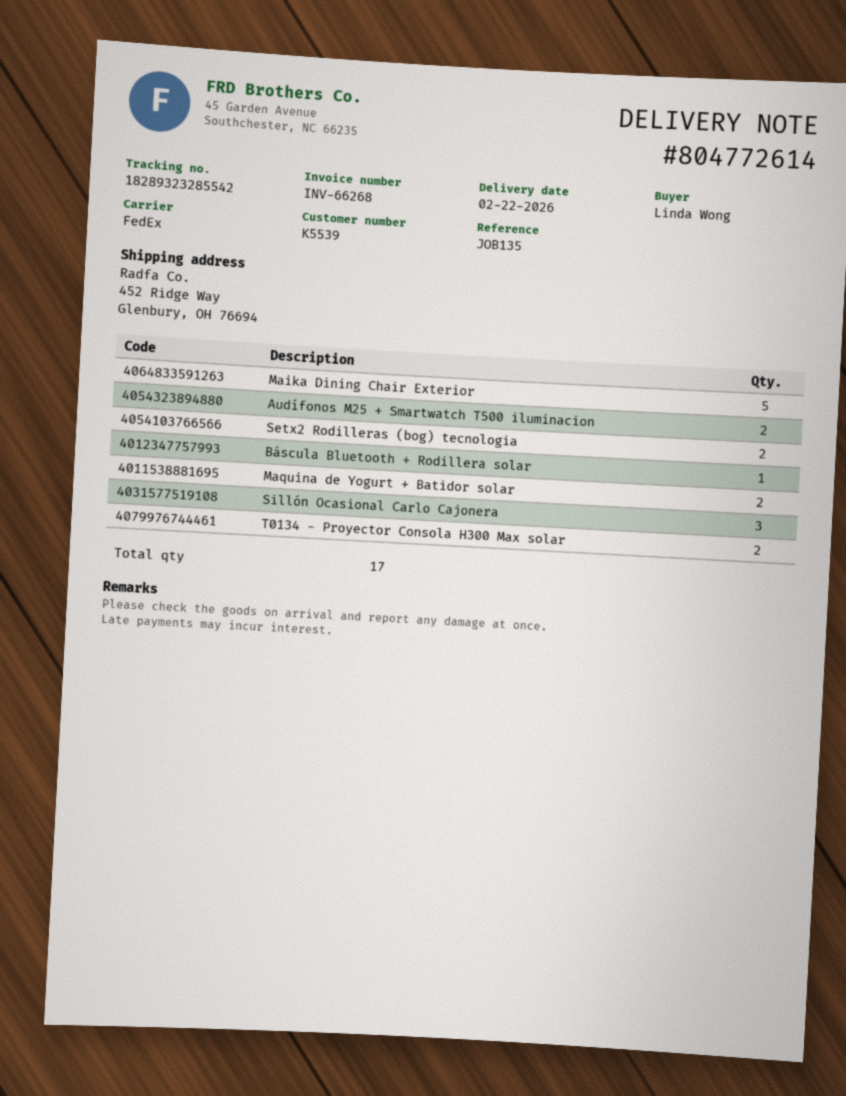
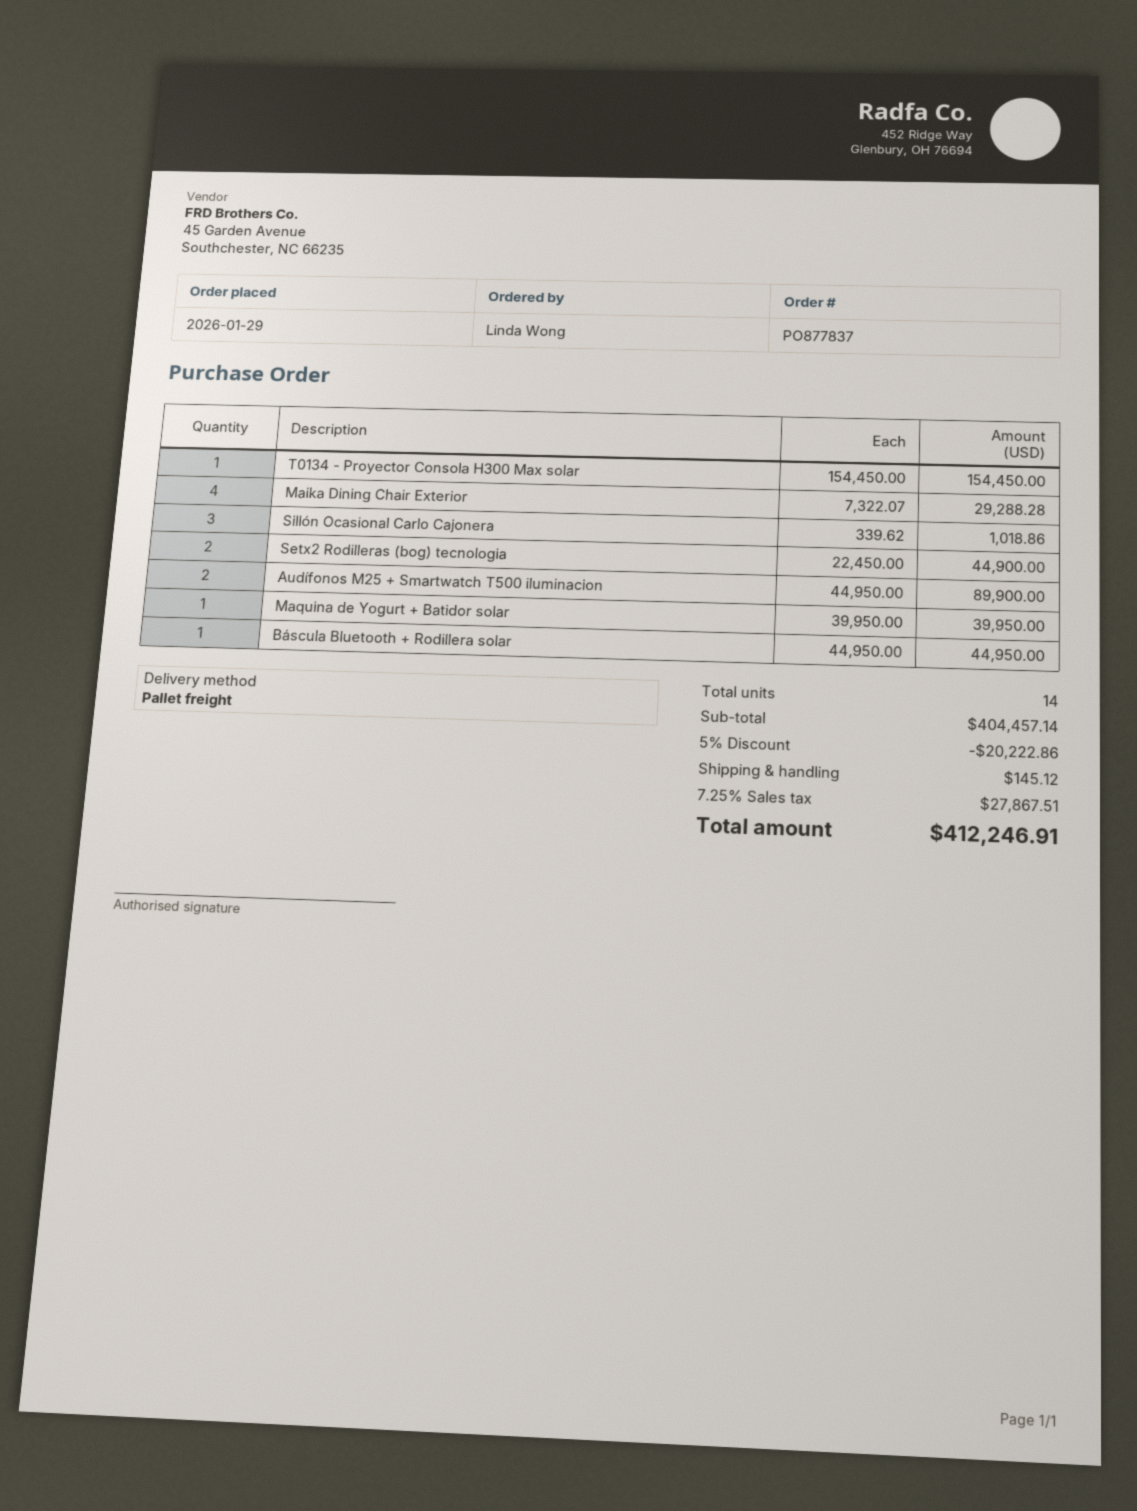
shipping method: FedEx -> pallet freight
Maika Dining Chair Exterior: 5 -> 4
Maquina de Yogurt + Batidor solar: 2 -> 1
T0134 - Proyector Consola H300 Max solar: 2 -> 1
total quantity: 17 -> 14

